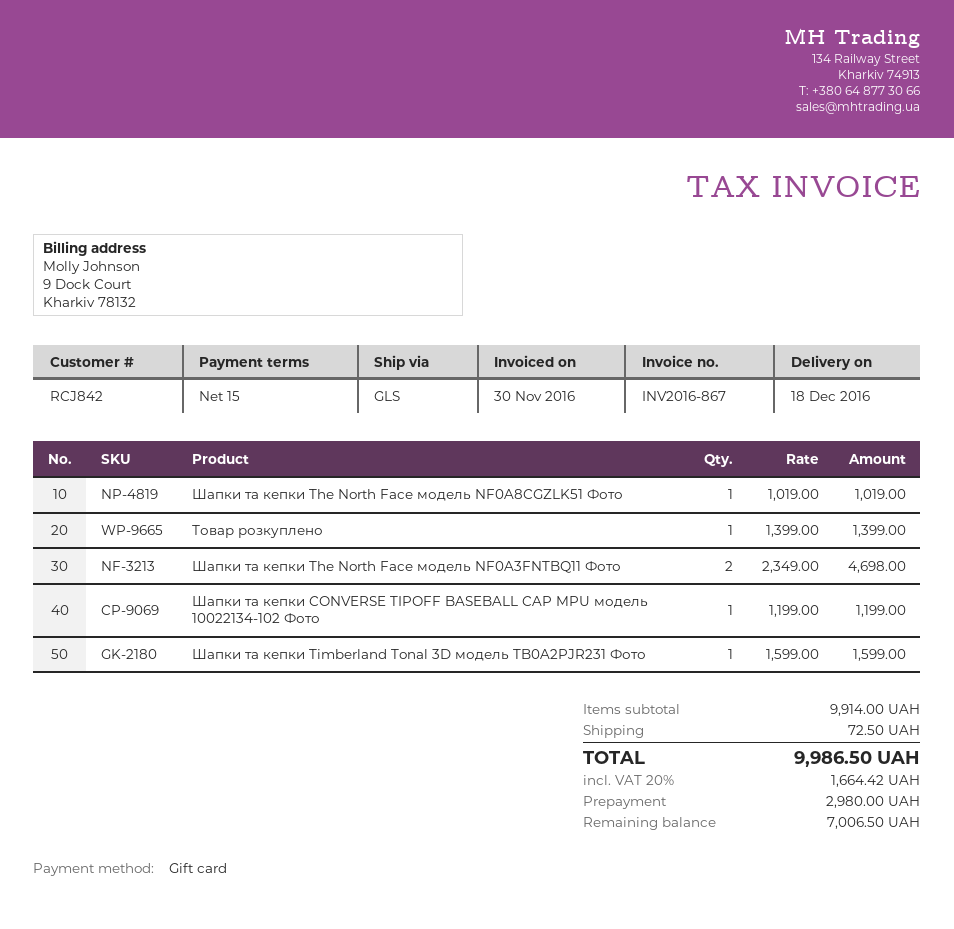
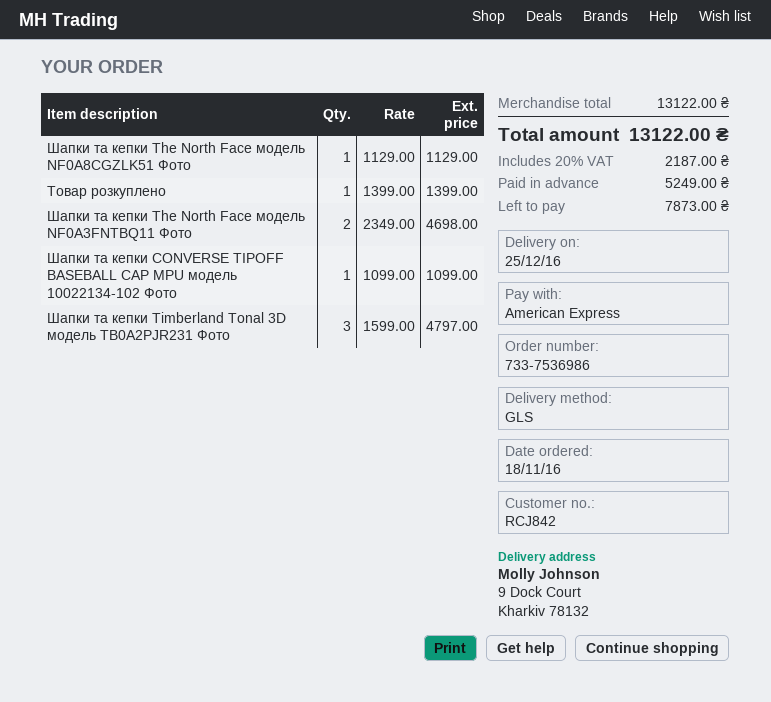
delivery date: 2016-12-18 -> 2016-12-25
payment method: gift card -> American Express
Шапки та кепки The North Face модель NF0A8CGZLK51 Фото: 1 x 1019.00 = 1019.00 -> 1 x 1129.00 = 1129.00
Шапки та кепки CONVERSE TIPOFF BASEBALL CAP MPU модель 10022134-102 Фото: 1 x 1199.00 = 1199.00 -> 1 x 1099.00 = 1099.00
Шапки та кепки Timberland Tonal 3D модель TB0A2PJR231 Фото: 1 x 1599.00 = 1599.00 -> 3 x 1599.00 = 4797.00
subtotal: 9914.00 -> 13122.00
shipping: 72.50 -> none
tax: 20% = 1664.42 -> 20% = 2187.00
total: 9986.50 -> 13122.00
deposit: 2980.00 -> 5249.00
balance: 7006.50 -> 7873.00

